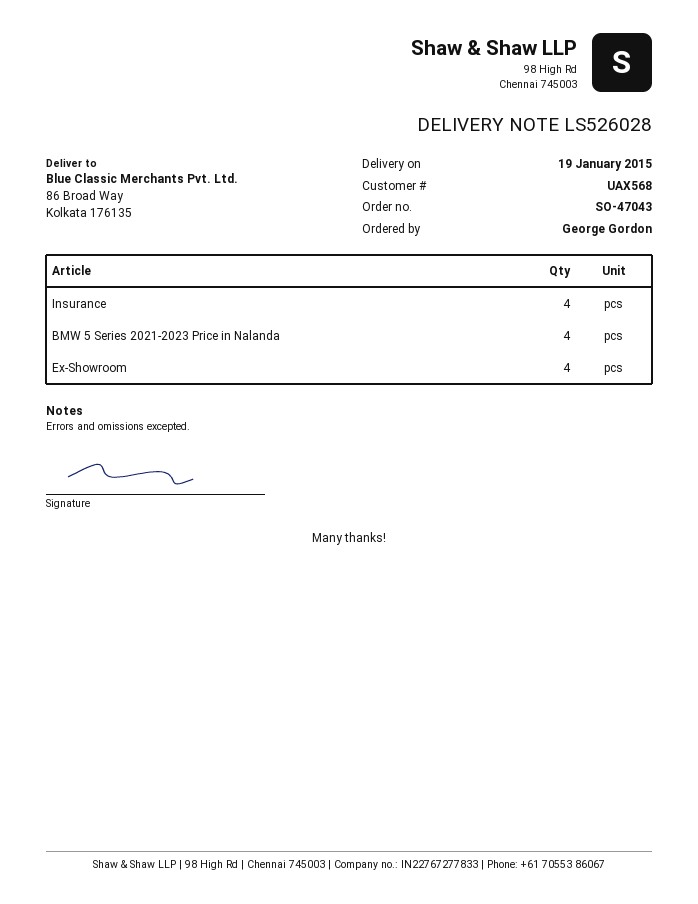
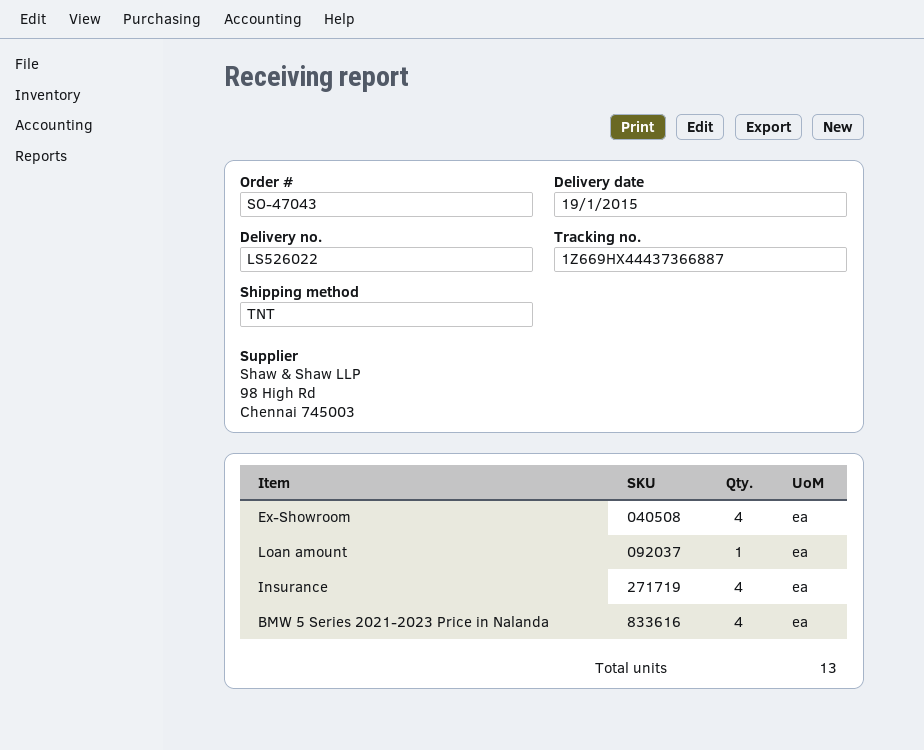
delivery note number: LS526028 -> LS526022
Loan amount: none -> 1

